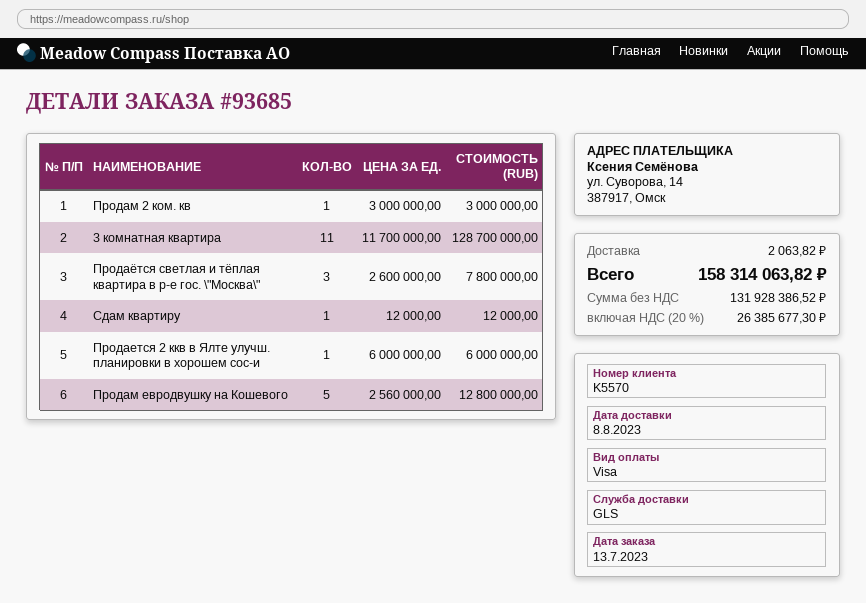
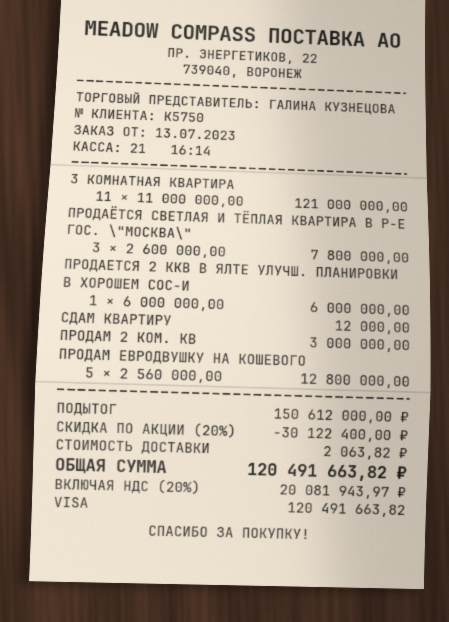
customer number: K5570 -> K5750
3 комнатная квартира: 11 x 11700000.00 = 128700000.00 -> 11 x 11000000.00 = 121000000.00
discount: none -> 20% = 30122400.00
tax: 20% = 26385677.30 -> 20% = 20081943.97
total: 158314063.82 -> 120491663.82

